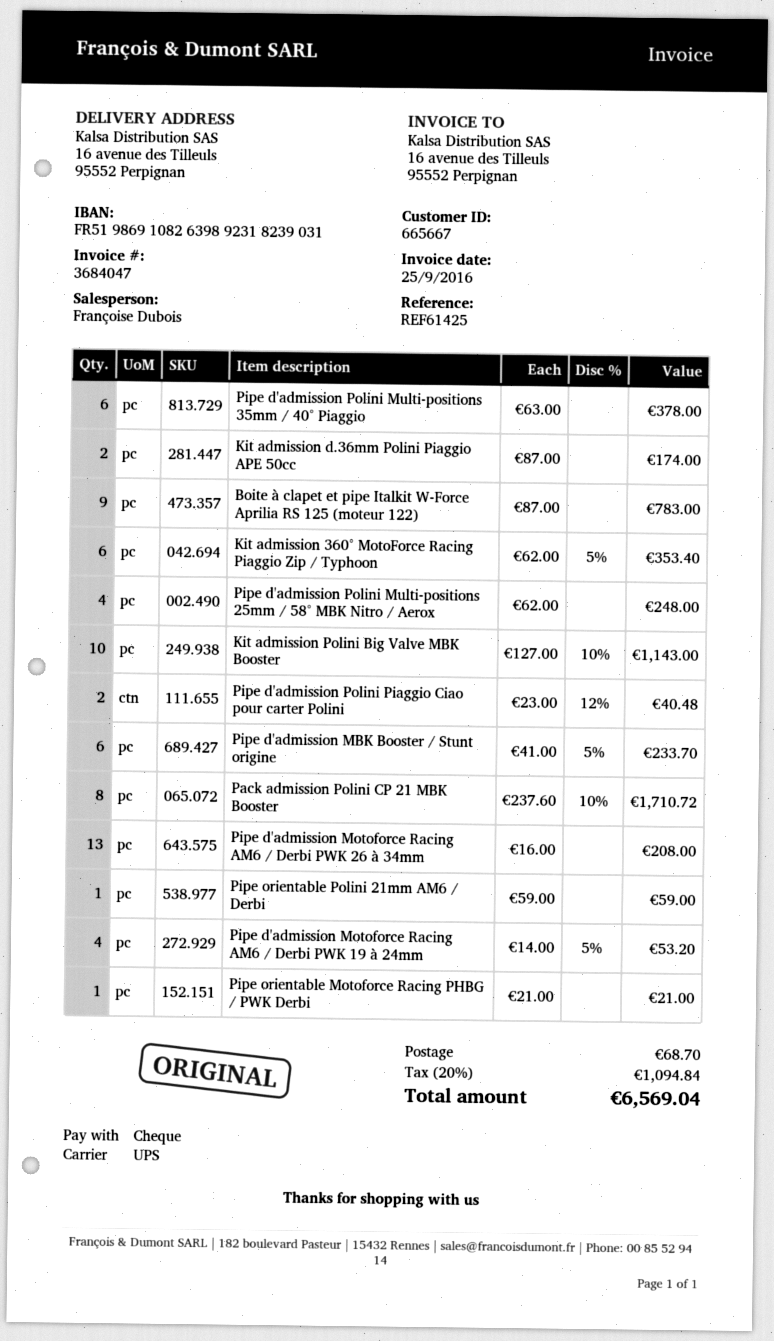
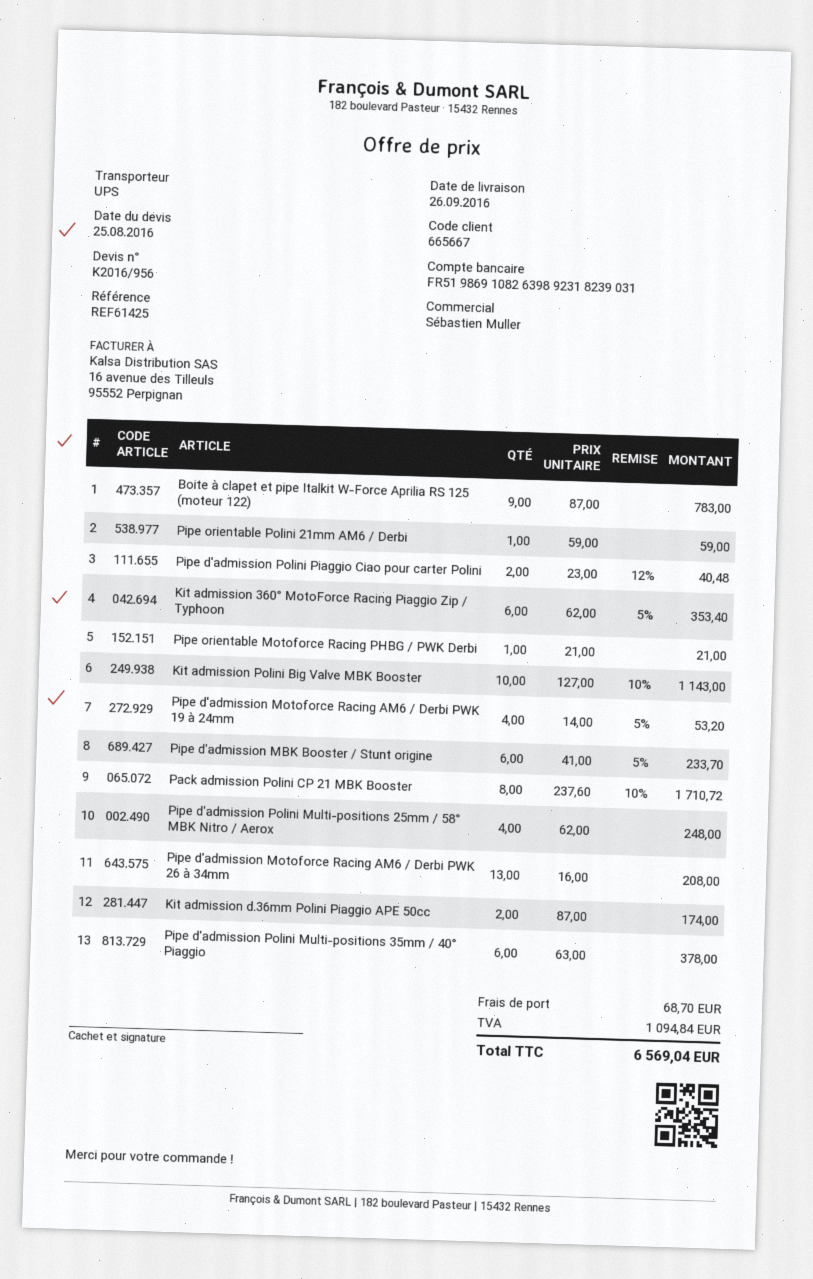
sales rep: Françoise Dubois -> Sébastien Muller

